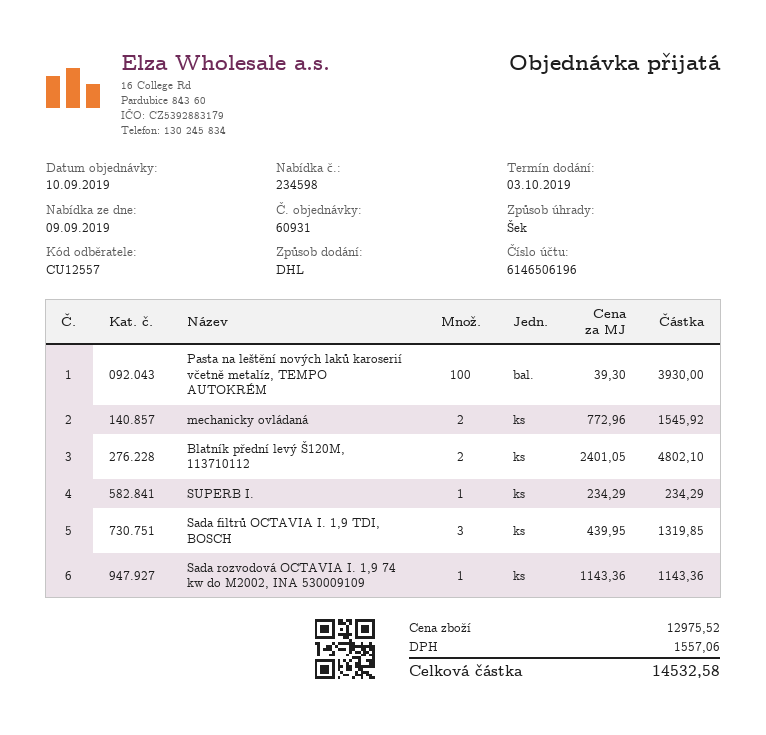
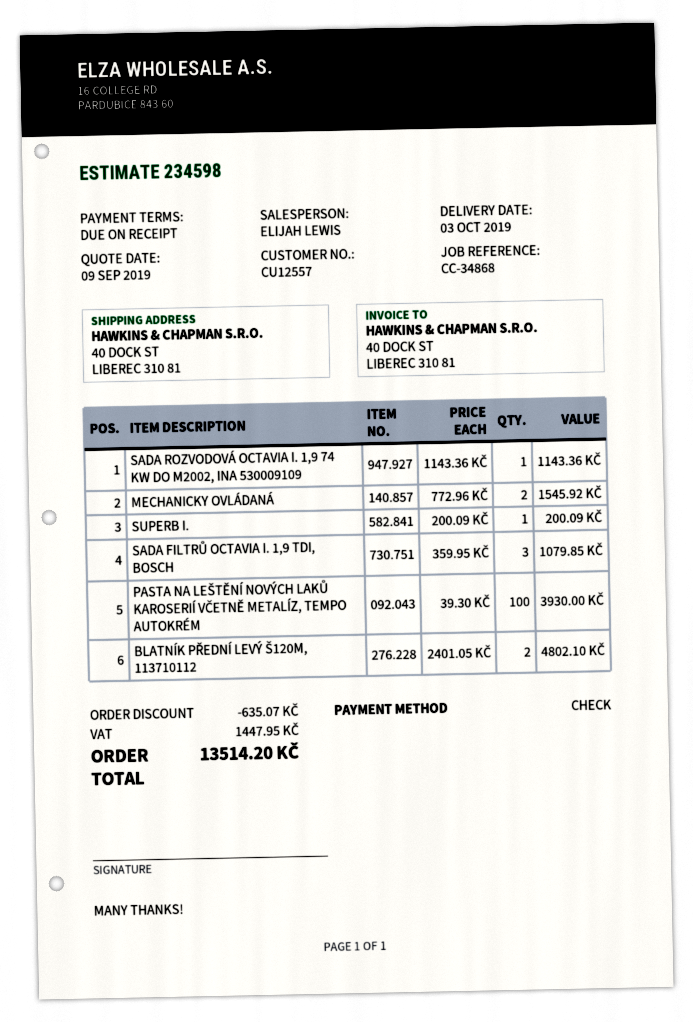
SUPERB I.: 1 x 234.29 = 234.29 -> 1 x 200.09 = 200.09
Sada filtrů OCTAVIA I. 1,9 TDI, BOSCH: 3 x 439.95 = 1319.85 -> 3 x 359.95 = 1079.85
discount: none -> 635.07
tax: 1557.06 -> 1447.95
total: 14532.58 -> 13514.20

